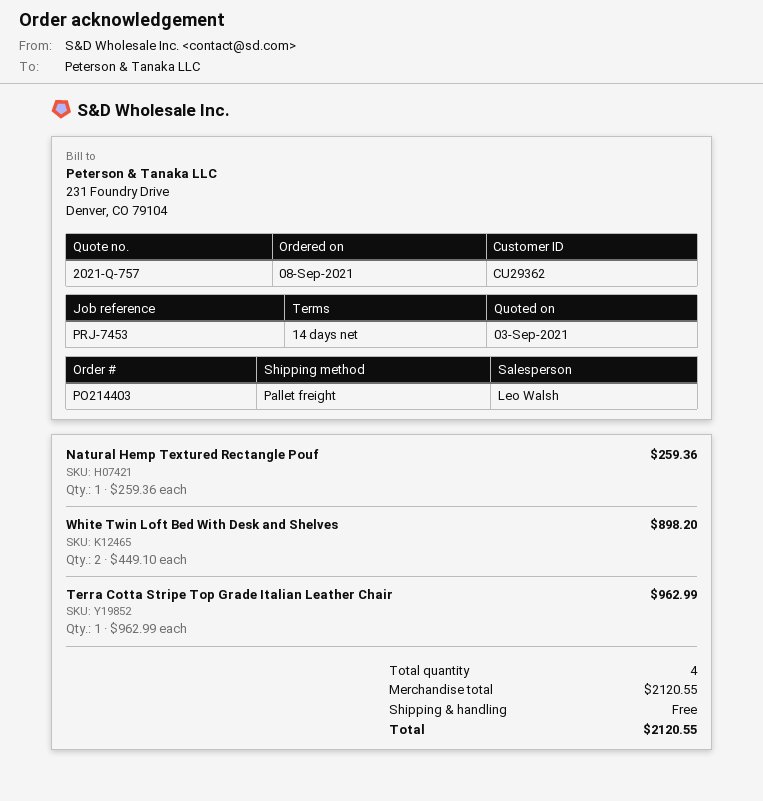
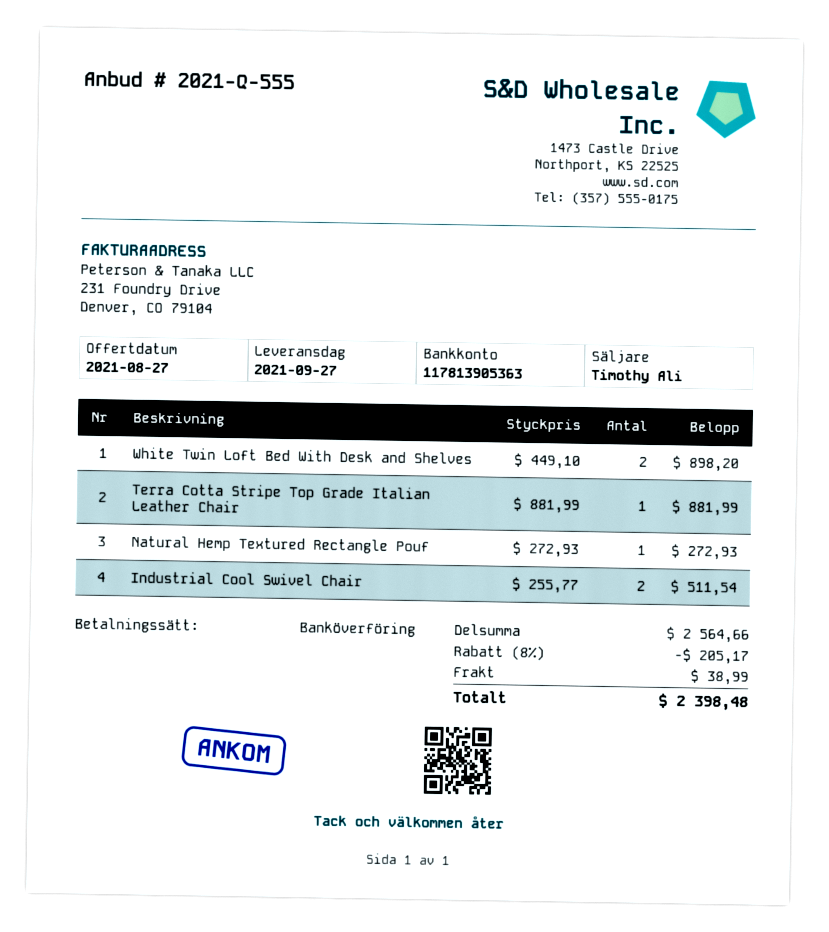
quote number: 2021-Q-757 -> 2021-Q-555
quote date: 2021-09-03 -> 2021-08-27
sales rep: Leo Walsh -> Timothy Ali
Natural Hemp Textured Rectangle Pouf: 1 x 259.36 = 259.36 -> 1 x 272.93 = 272.93
Terra Cotta Stripe Top Grade Italian Leather Chair: 1 x 962.99 = 962.99 -> 1 x 881.99 = 881.99
Industrial Cool Swivel Chair: none -> 2 x 255.77 = 511.54
subtotal: 2120.55 -> 2564.66
discount: none -> 8% = 205.17
shipping: 0.00 -> 38.99
total: 2120.55 -> 2398.48

